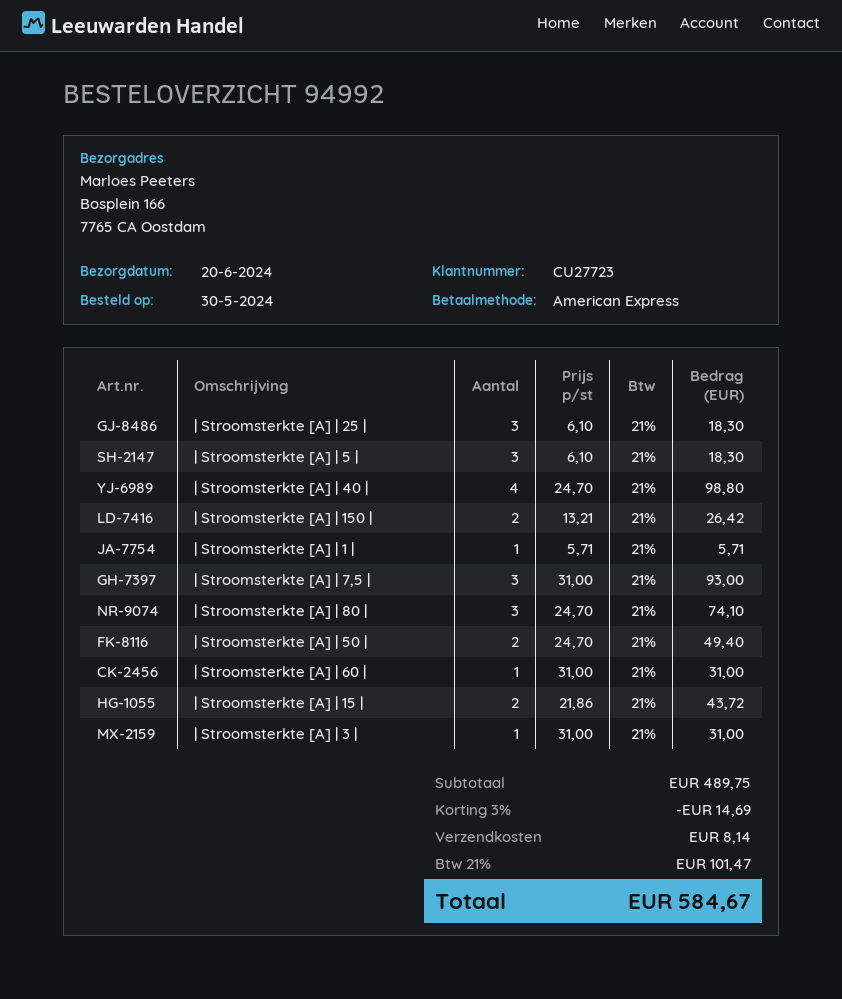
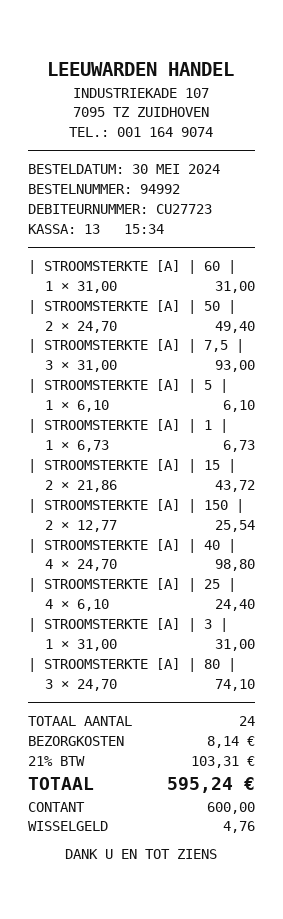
payment method: American Express -> cash
| Stroomsterkte [A] | 25 |: 3 x 6.10 = 18.30 -> 4 x 6.10 = 24.40
| Stroomsterkte [A] | 5 |: 3 x 6.10 = 18.30 -> 1 x 6.10 = 6.10
| Stroomsterkte [A] | 150 |: 2 x 13.21 = 26.42 -> 2 x 12.77 = 25.54
| Stroomsterkte [A] | 1 |: 1 x 5.71 = 5.71 -> 1 x 6.73 = 6.73
discount: 3% = 14.69 -> none
tax: 21% = 101.47 -> 21% = 103.31
total: 584.67 -> 595.24

